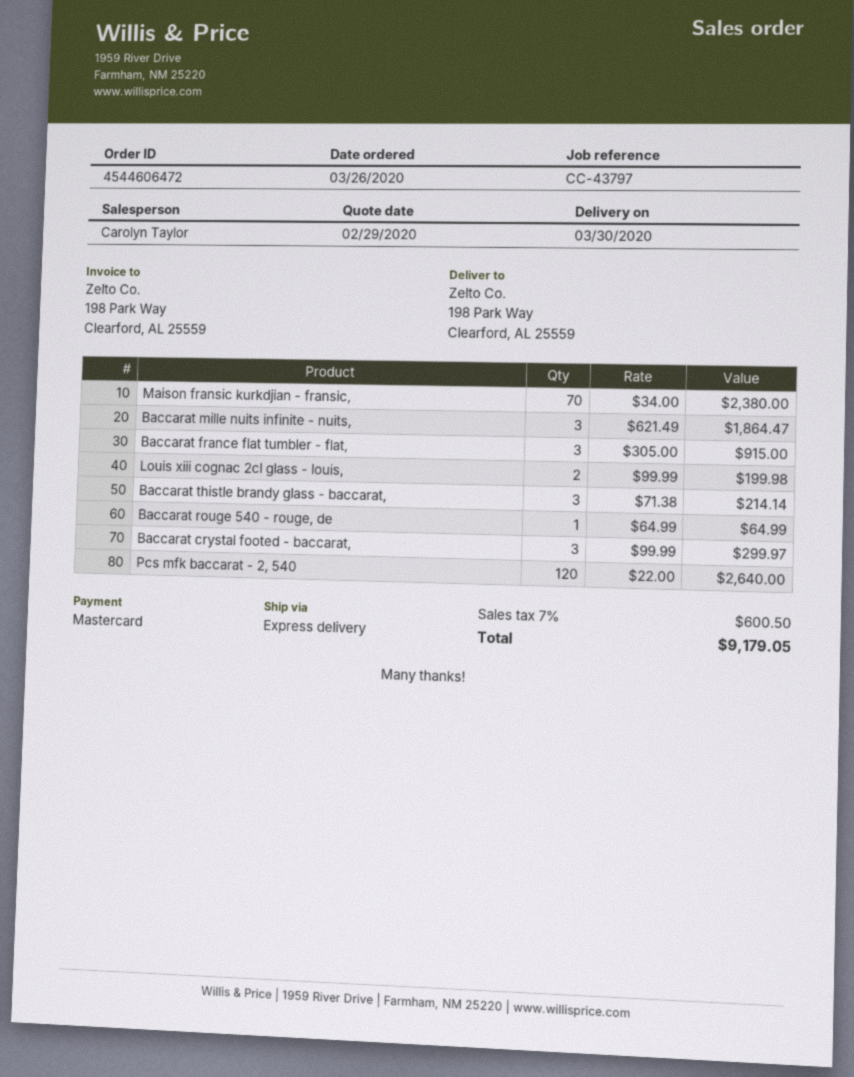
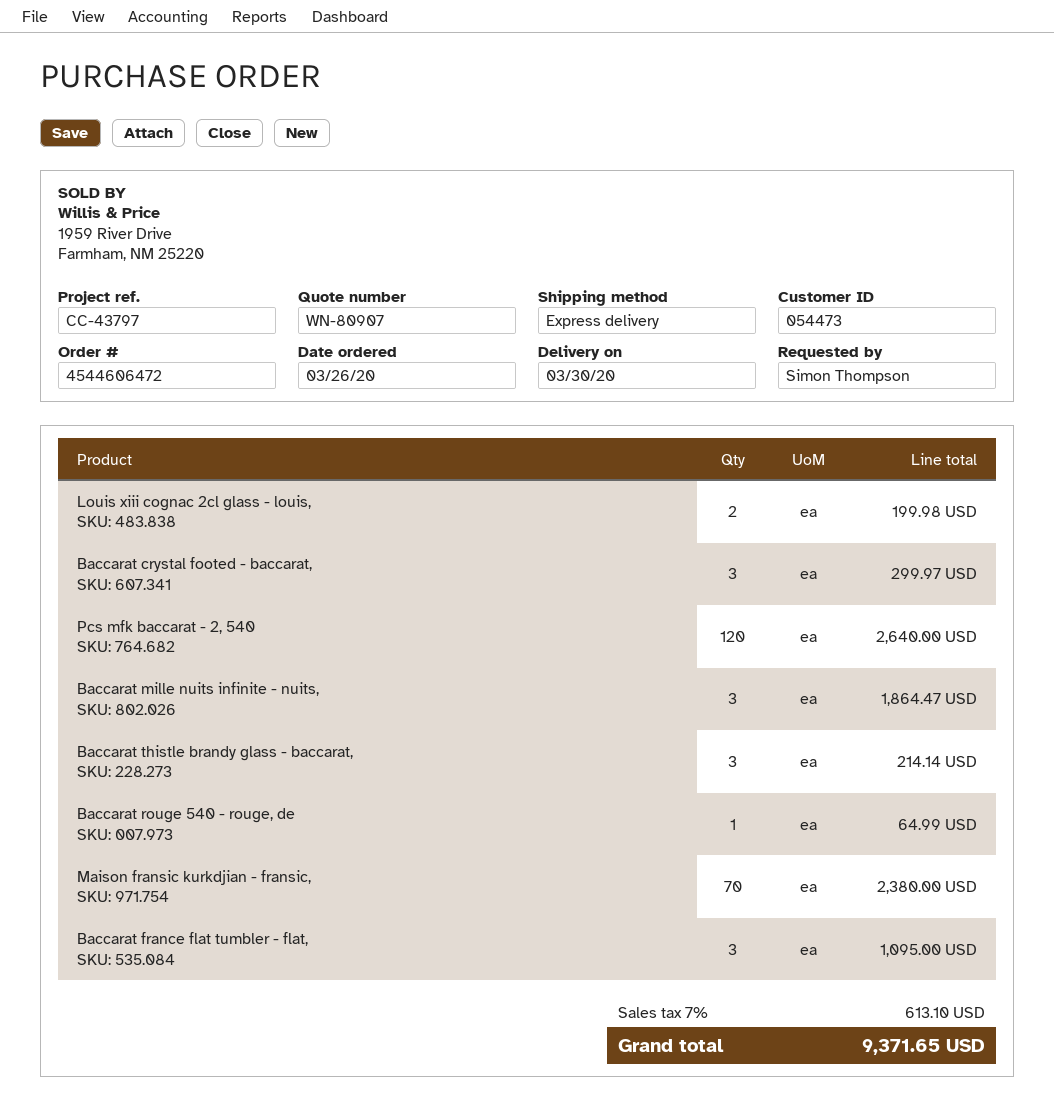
Baccarat france flat tumbler - flat,: 3 for 915.00 -> 3 for 1095.00
tax: 7% = 600.50 -> 7% = 613.10
total: 9179.05 -> 9371.65

